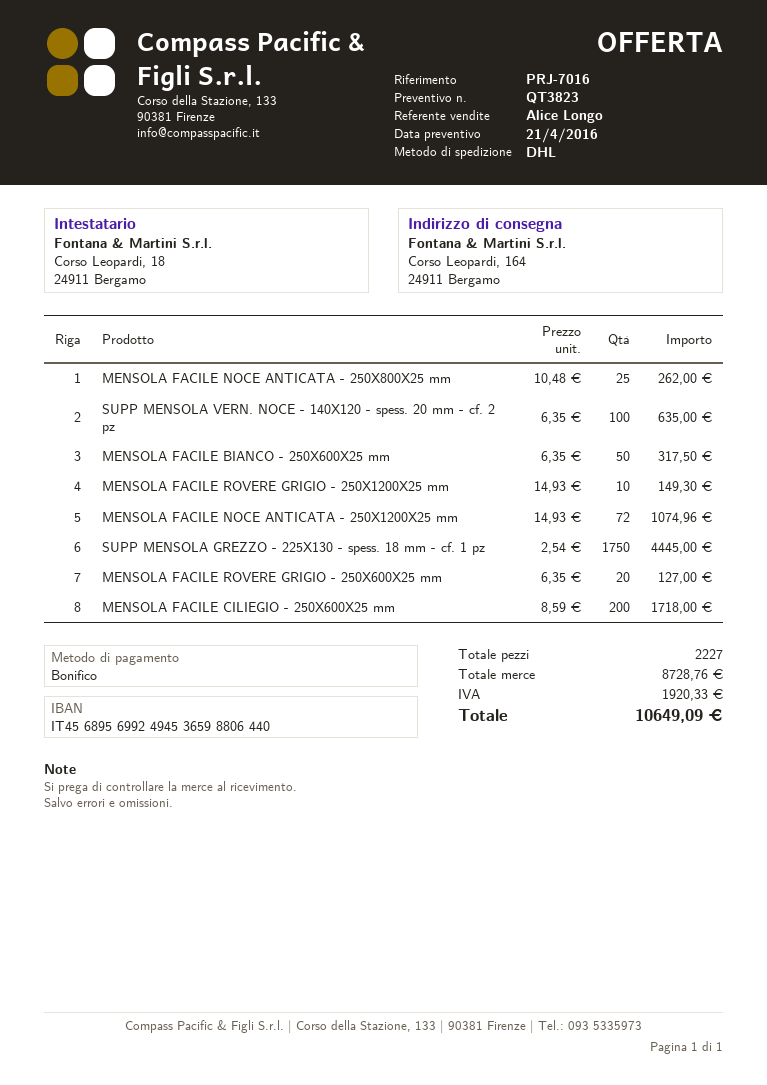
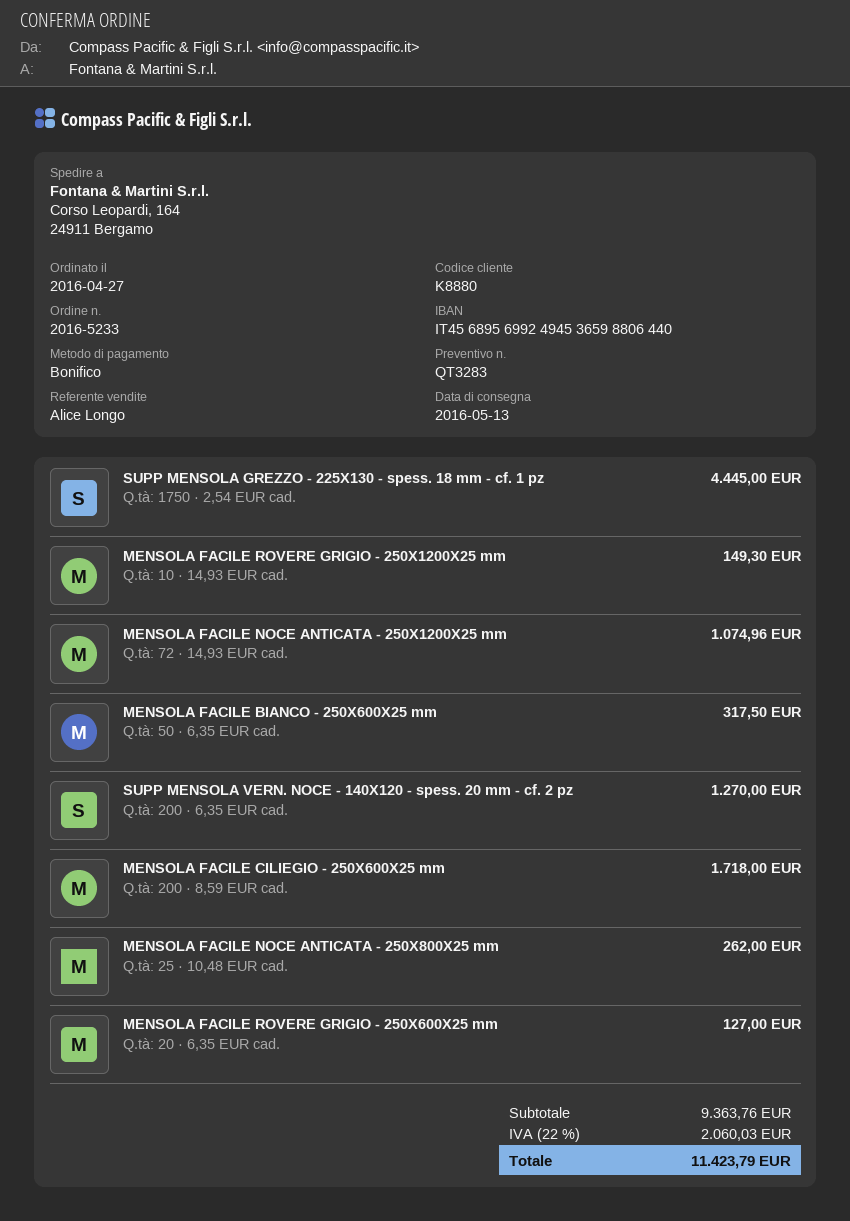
quote number: QT3823 -> QT3283
SUPP MENSOLA VERN. NOCE - 140X120 - spess. 20 mm - cf. 2 pz: 100 x 6.35 = 635.00 -> 200 x 6.35 = 1270.00
subtotal: 8728.76 -> 9363.76
tax: 1920.33 -> 2060.03
total: 10649.09 -> 11423.79

